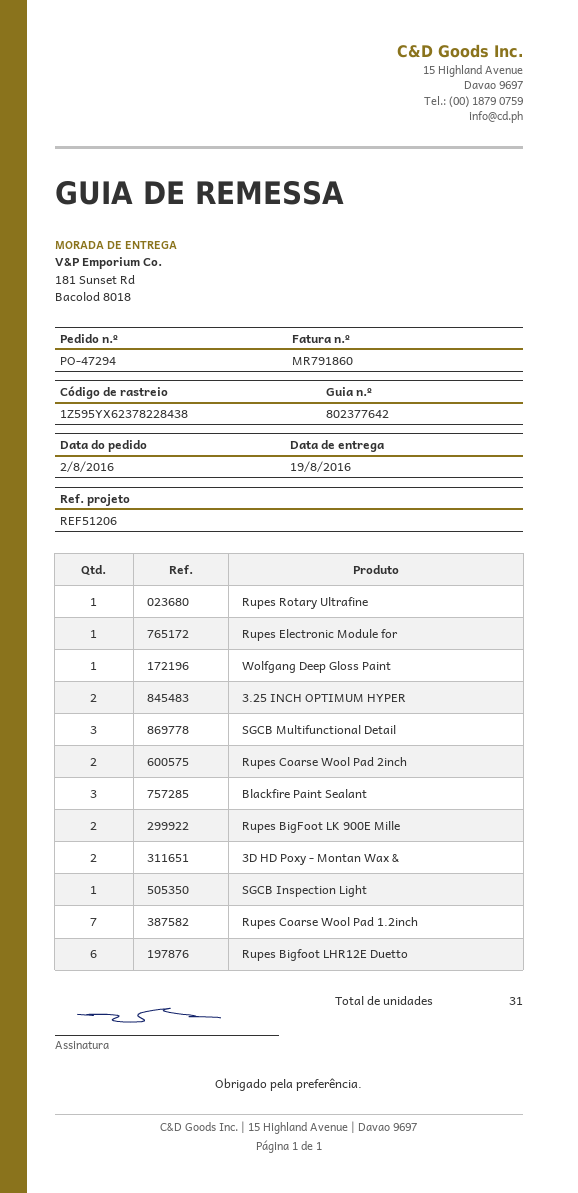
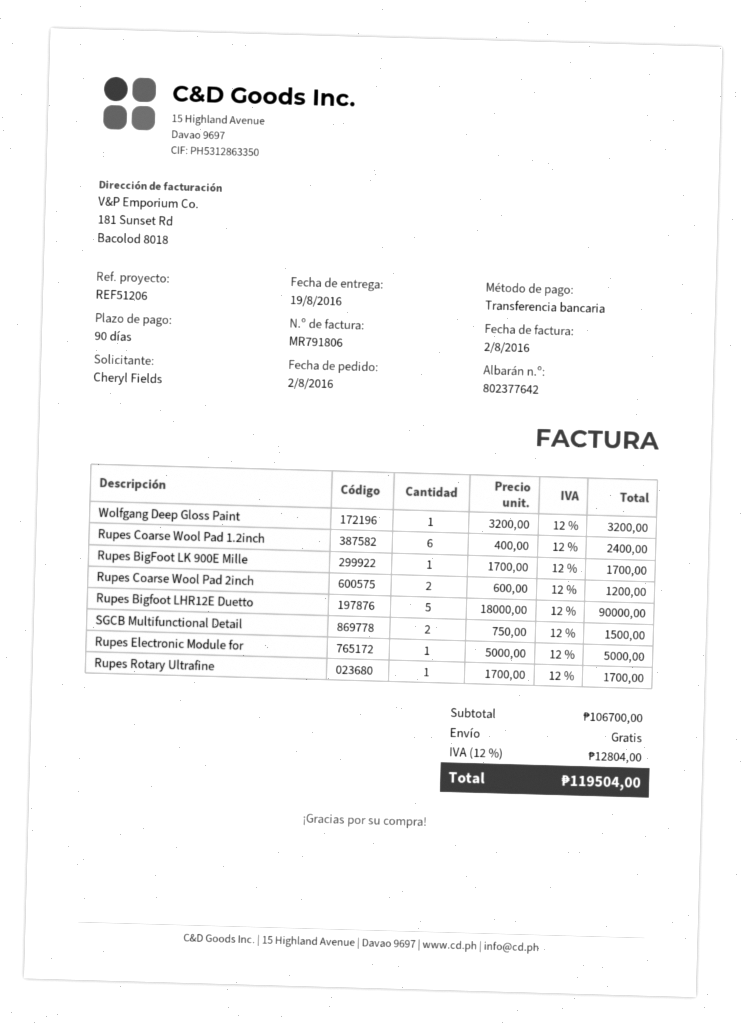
invoice number: MR791860 -> MR791806
3.25 INCH OPTIMUM HYPER: 2 -> none
SGCB Multifunctional Detail: 3 -> 2
Blackfire Paint Sealant: 3 -> none
Rupes BigFoot LK 900E Mille: 2 -> 1
3D HD Poxy - Montan Wax &: 2 -> none
SGCB Inspection Light: 1 -> none
Rupes Coarse Wool Pad 1.2inch: 7 -> 6
Rupes Bigfoot LHR12E Duetto: 6 -> 5

